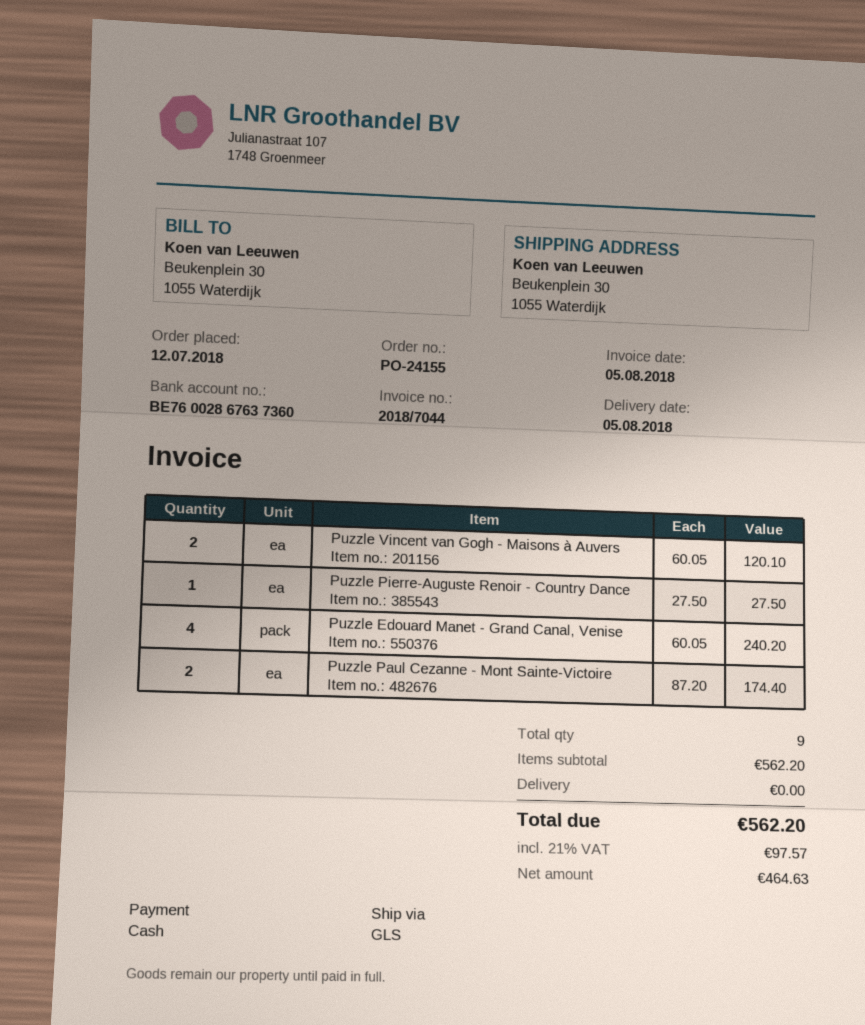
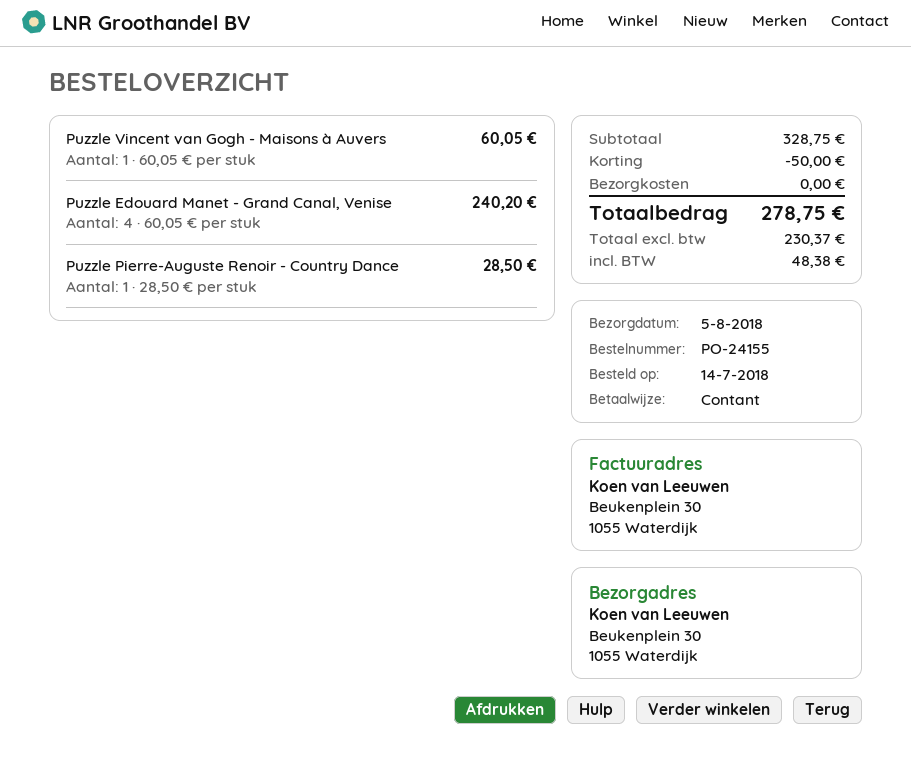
order date: 2018-07-12 -> 2018-07-14
Puzzle Vincent van Gogh - Maisons à Auvers: 2 x 60.05 = 120.10 -> 1 x 60.05 = 60.05
Puzzle Pierre-Auguste Renoir - Country Dance: 1 x 27.50 = 27.50 -> 1 x 28.50 = 28.50
Puzzle Paul Cezanne - Mont Sainte-Victoire: 2 x 87.20 = 174.40 -> none
subtotal: 562.20 -> 328.75
discount: none -> 50.00
net: 464.63 -> 230.37
tax: 97.57 -> 48.38
total: 562.20 -> 278.75

